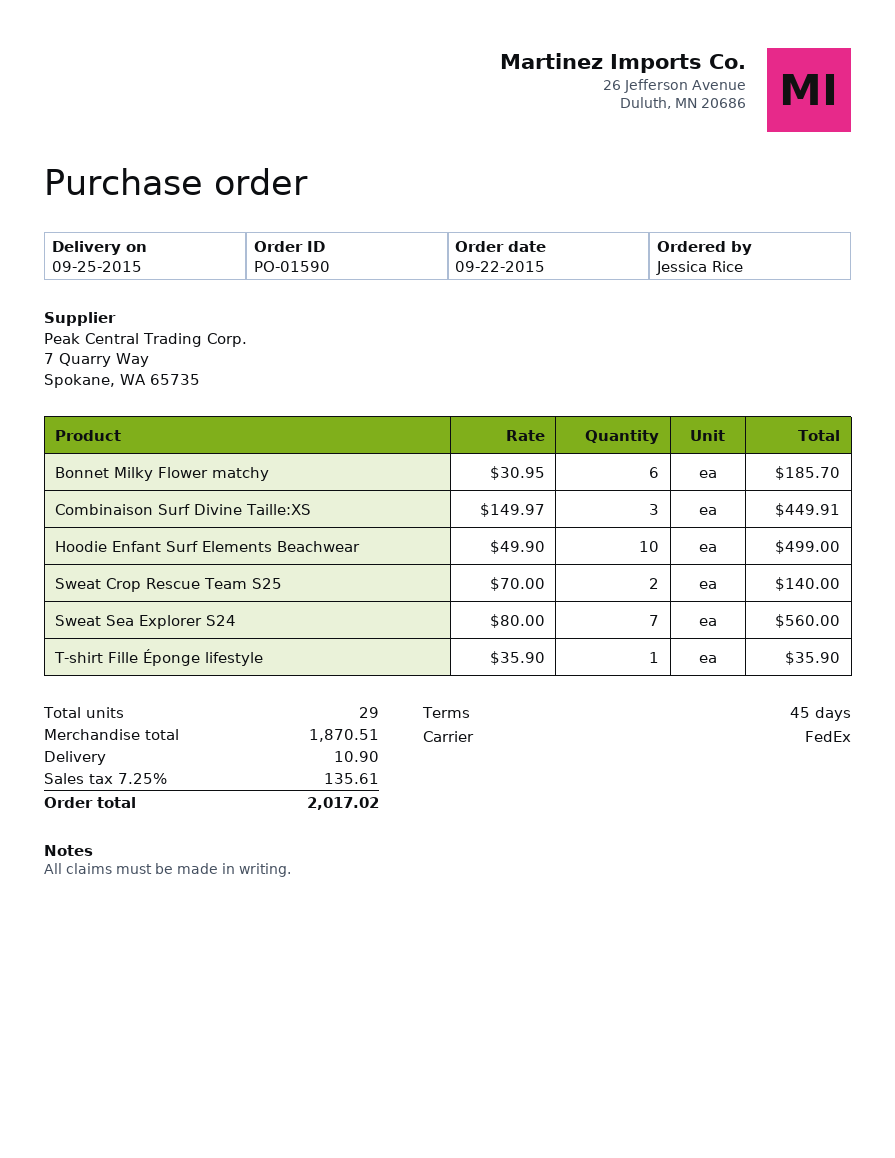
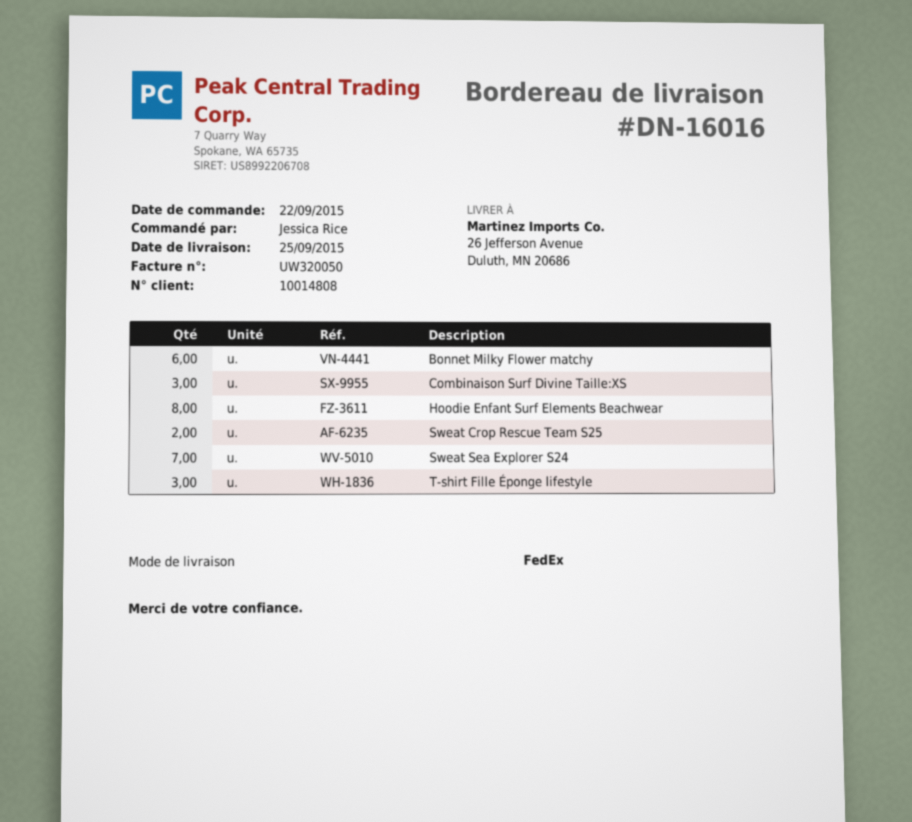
Hoodie Enfant Surf Elements Beachwear: 10 -> 8
T-shirt Fille Éponge lifestyle: 1 -> 3

